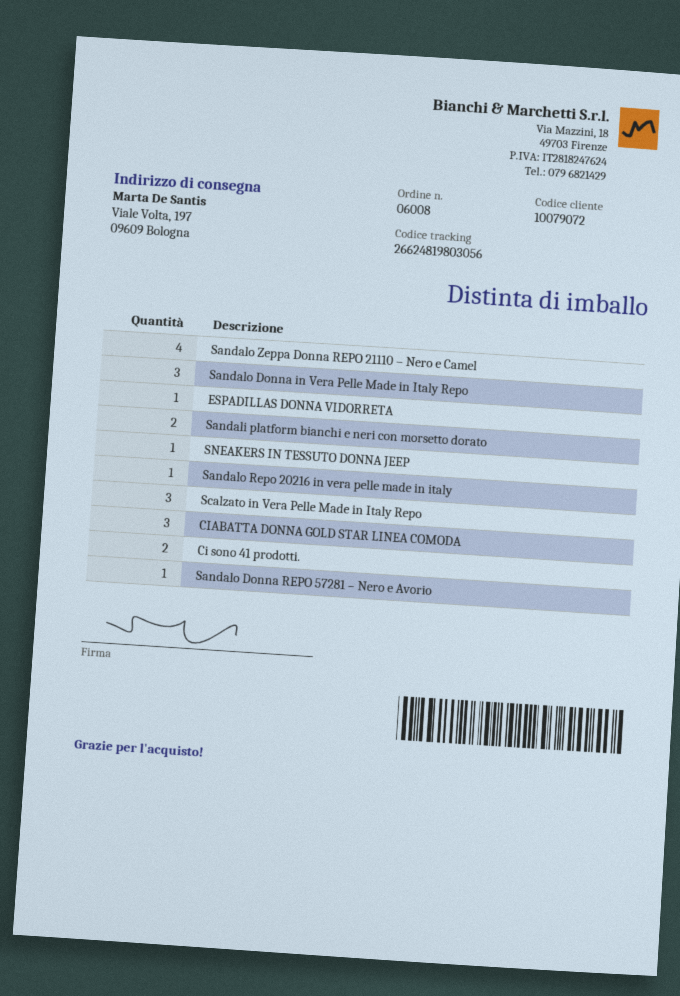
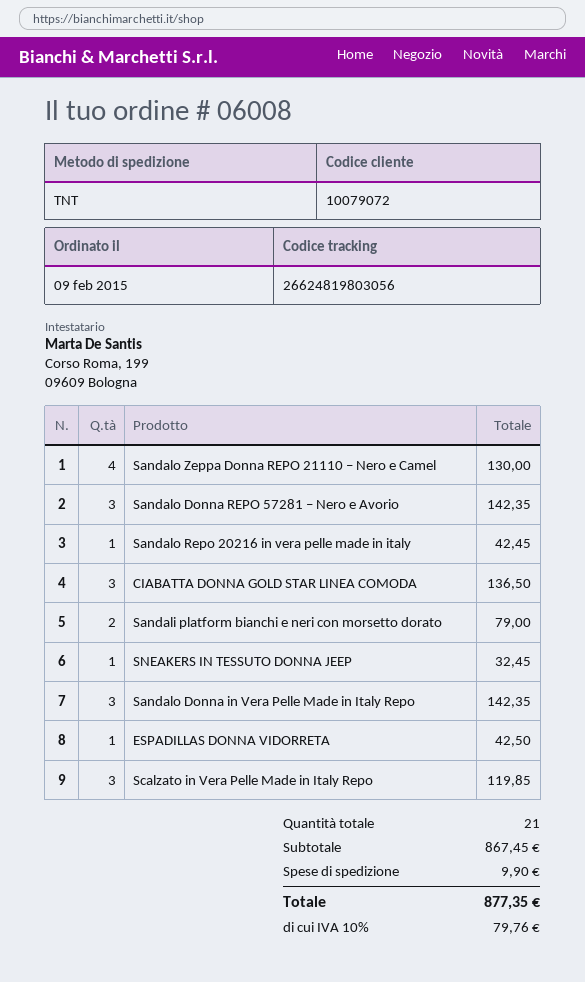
Ci sono 41 prodotti.: 2 -> none
Sandalo Donna REPO 57281 – Nero e Avorio: 1 -> 3

